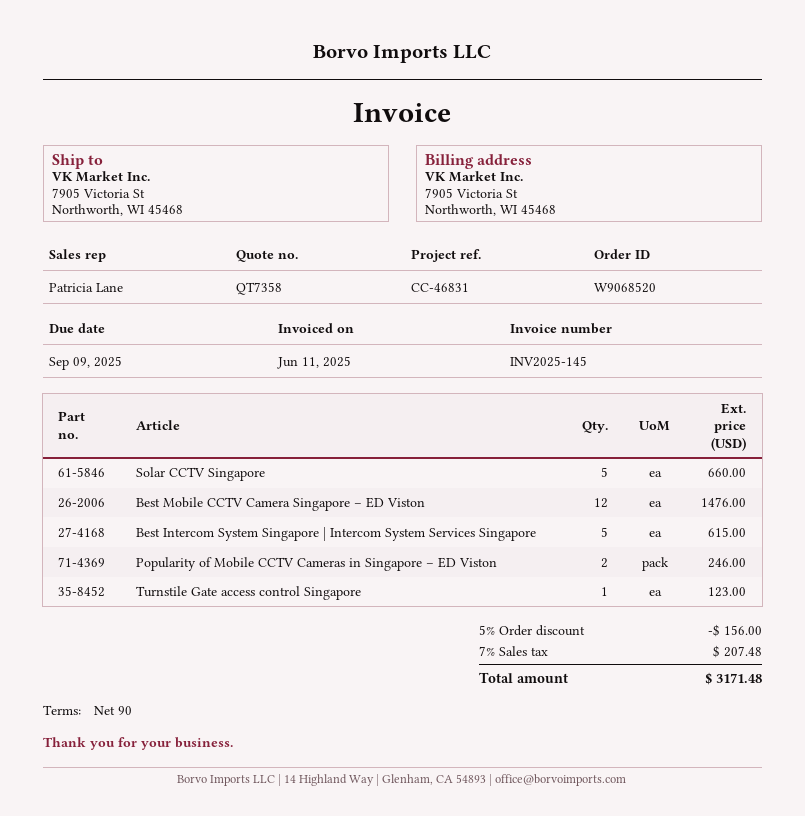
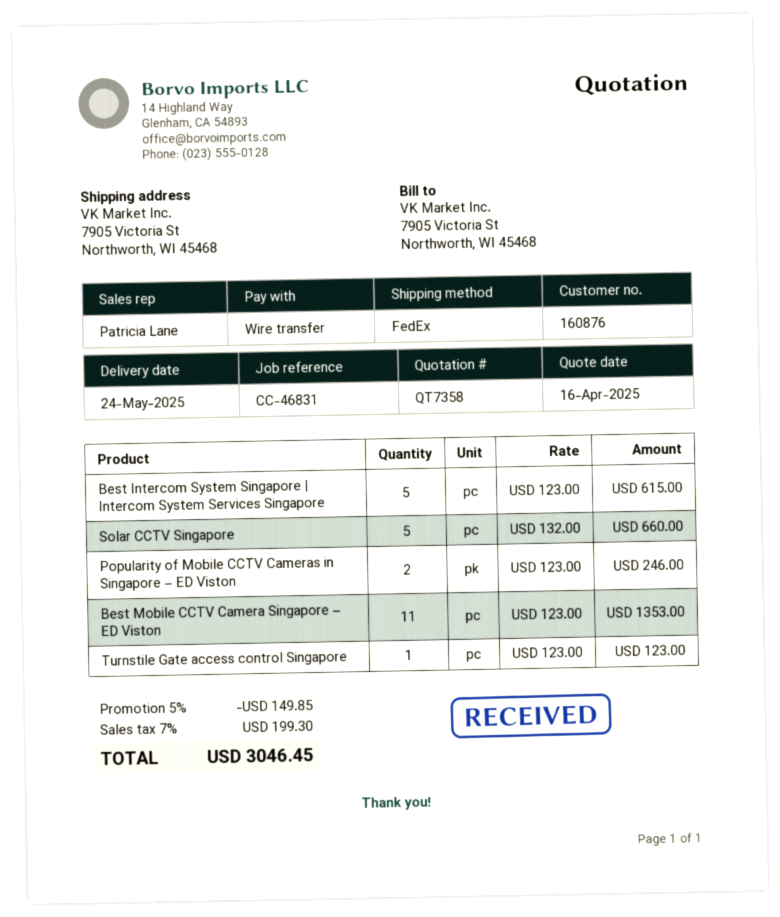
Best Mobile CCTV Camera Singapore – ED Viston: 12 for 1476.00 -> 11 for 1353.00
discount: 5% = 156.00 -> 5% = 149.85
tax: 7% = 207.48 -> 7% = 199.30
total: 3171.48 -> 3046.45

